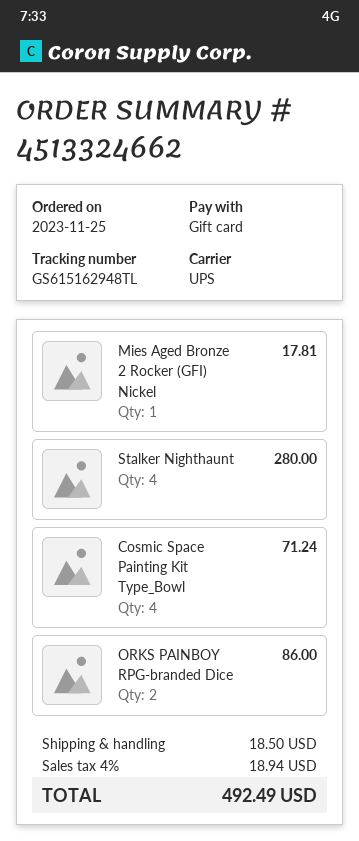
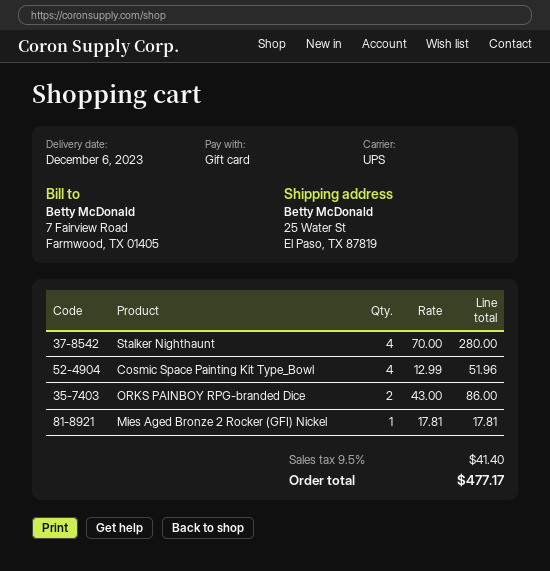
Cosmic Space Painting Kit Type_Bowl: 4 for 71.24 -> 4 for 51.96
shipping: 18.50 -> none
tax: 4% = 18.94 -> 9.5% = 41.40
total: 492.49 -> 477.17

